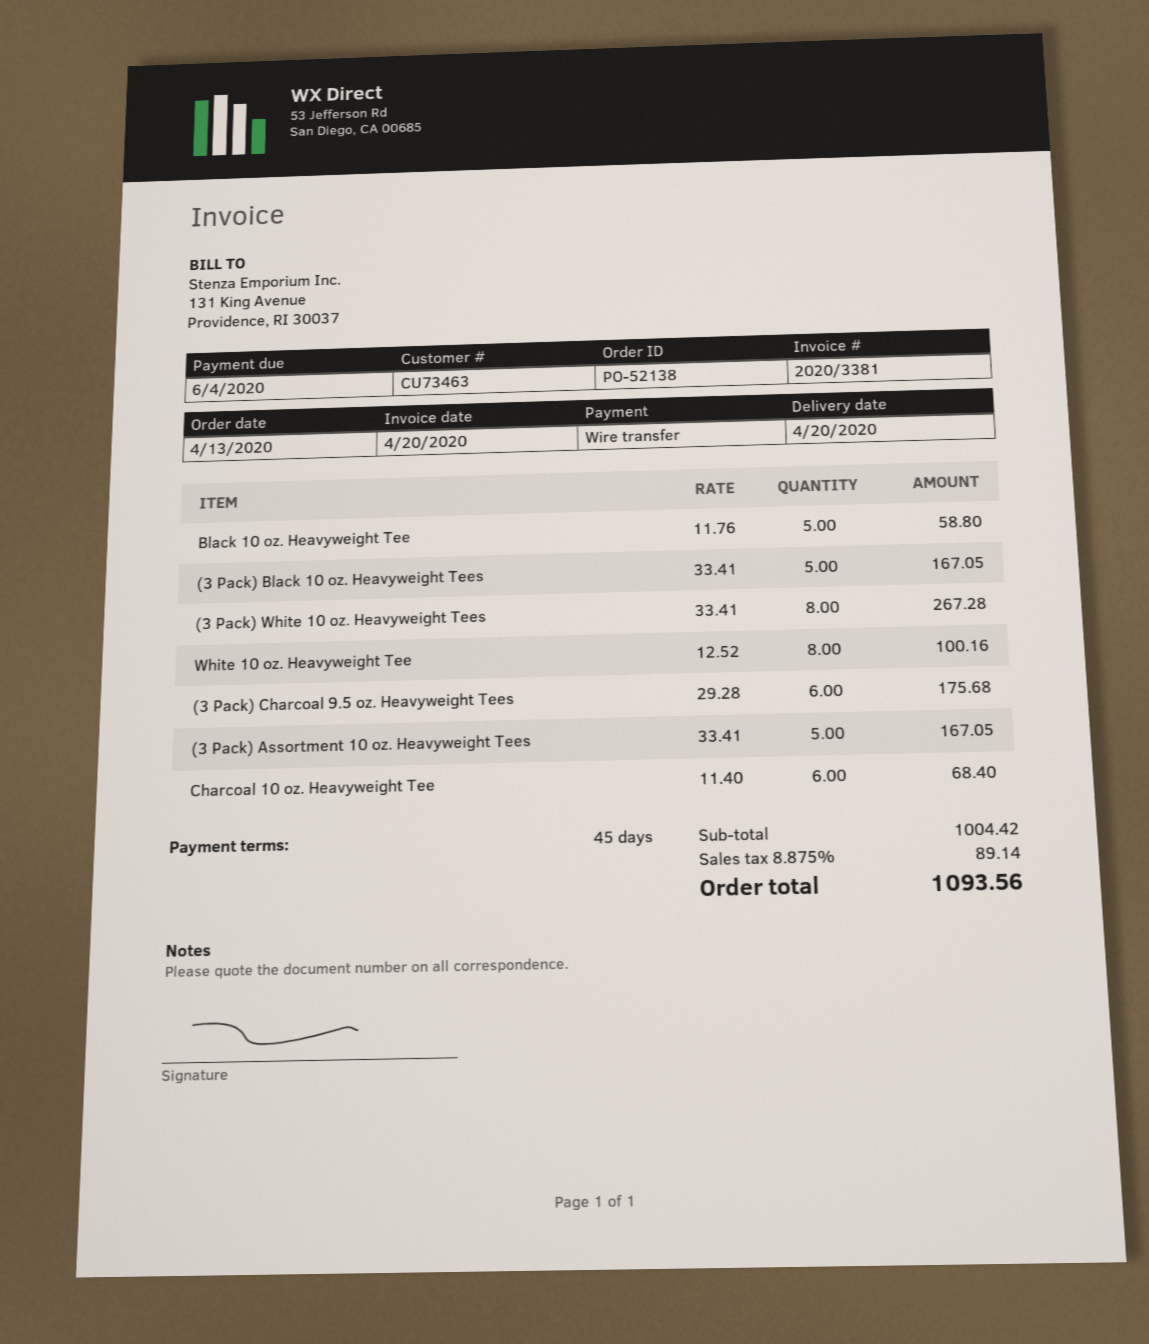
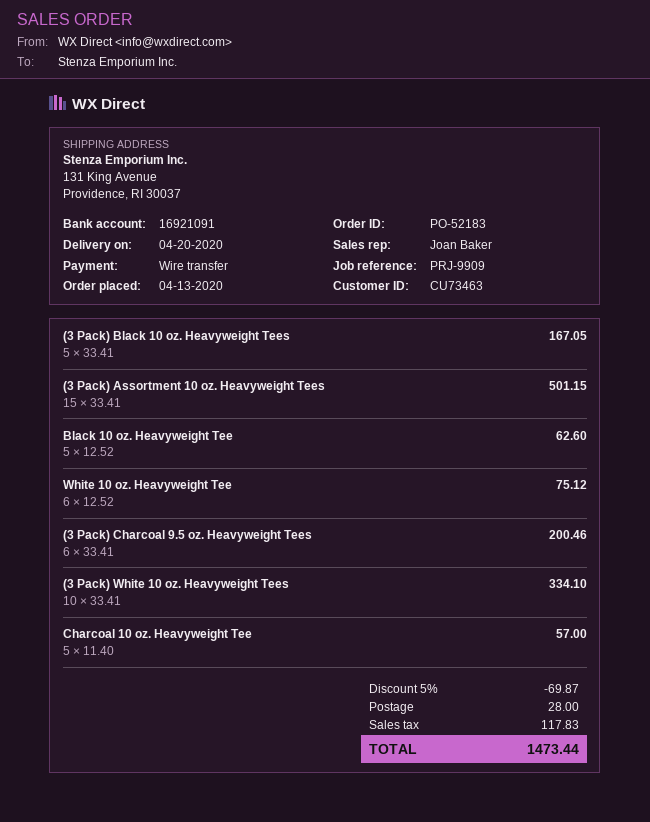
order number: PO-52138 -> PO-52183
Black 10 oz. Heavyweight Tee: 5 x 11.76 = 58.80 -> 5 x 12.52 = 62.60
(3 Pack) White 10 oz. Heavyweight Tees: 8 x 33.41 = 267.28 -> 10 x 33.41 = 334.10
White 10 oz. Heavyweight Tee: 8 x 12.52 = 100.16 -> 6 x 12.52 = 75.12
(3 Pack) Charcoal 9.5 oz. Heavyweight Tees: 6 x 29.28 = 175.68 -> 6 x 33.41 = 200.46
(3 Pack) Assortment 10 oz. Heavyweight Tees: 5 x 33.41 = 167.05 -> 15 x 33.41 = 501.15
Charcoal 10 oz. Heavyweight Tee: 6 x 11.40 = 68.40 -> 5 x 11.40 = 57.00
discount: none -> 5% = 69.87
shipping: none -> 28.00
tax: 89.14 -> 117.83
total: 1093.56 -> 1473.44

